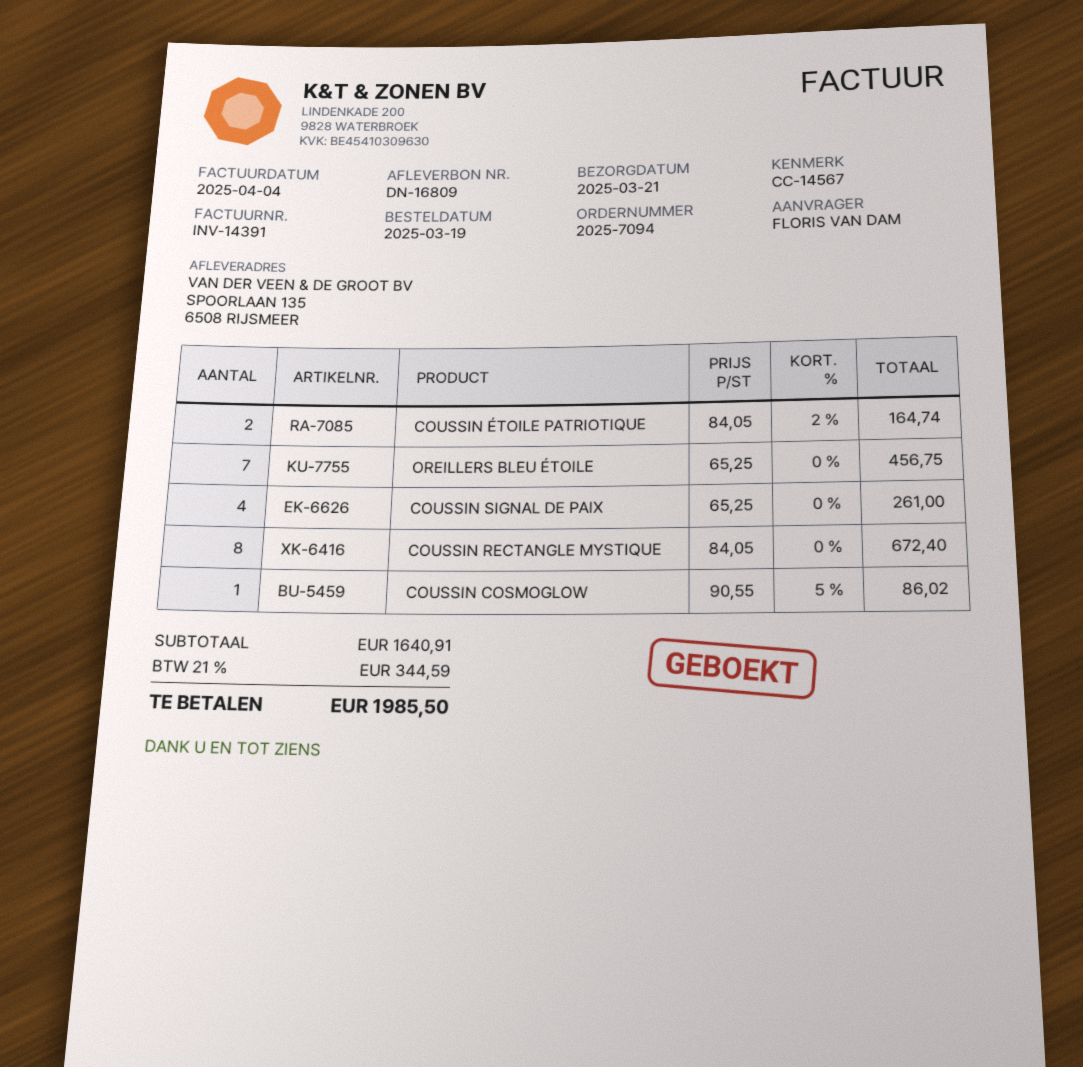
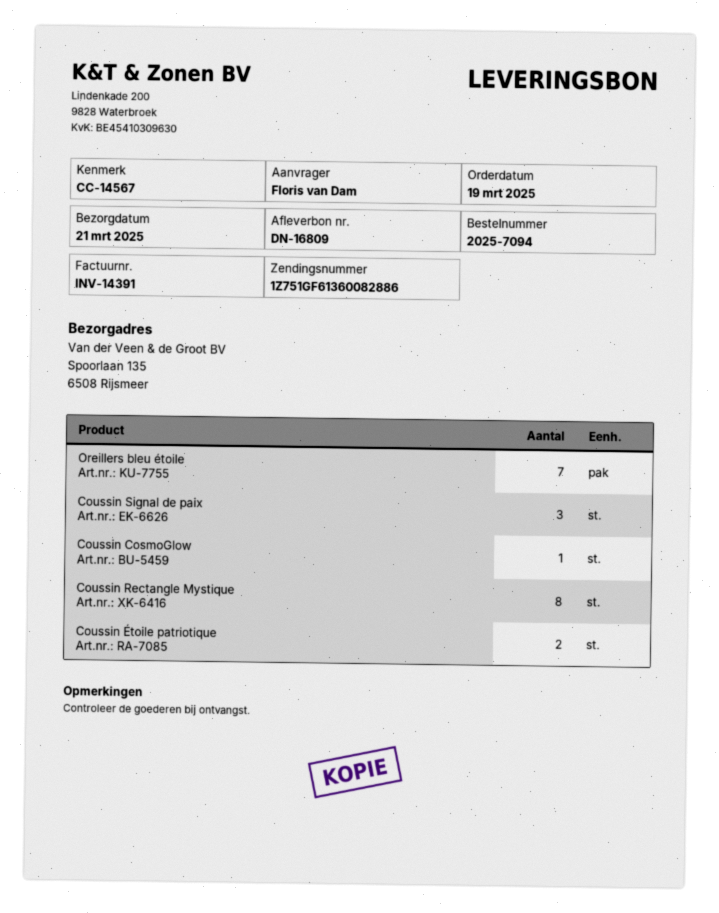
COUSSIN SIGNAL DE PAIX: 4 -> 3

